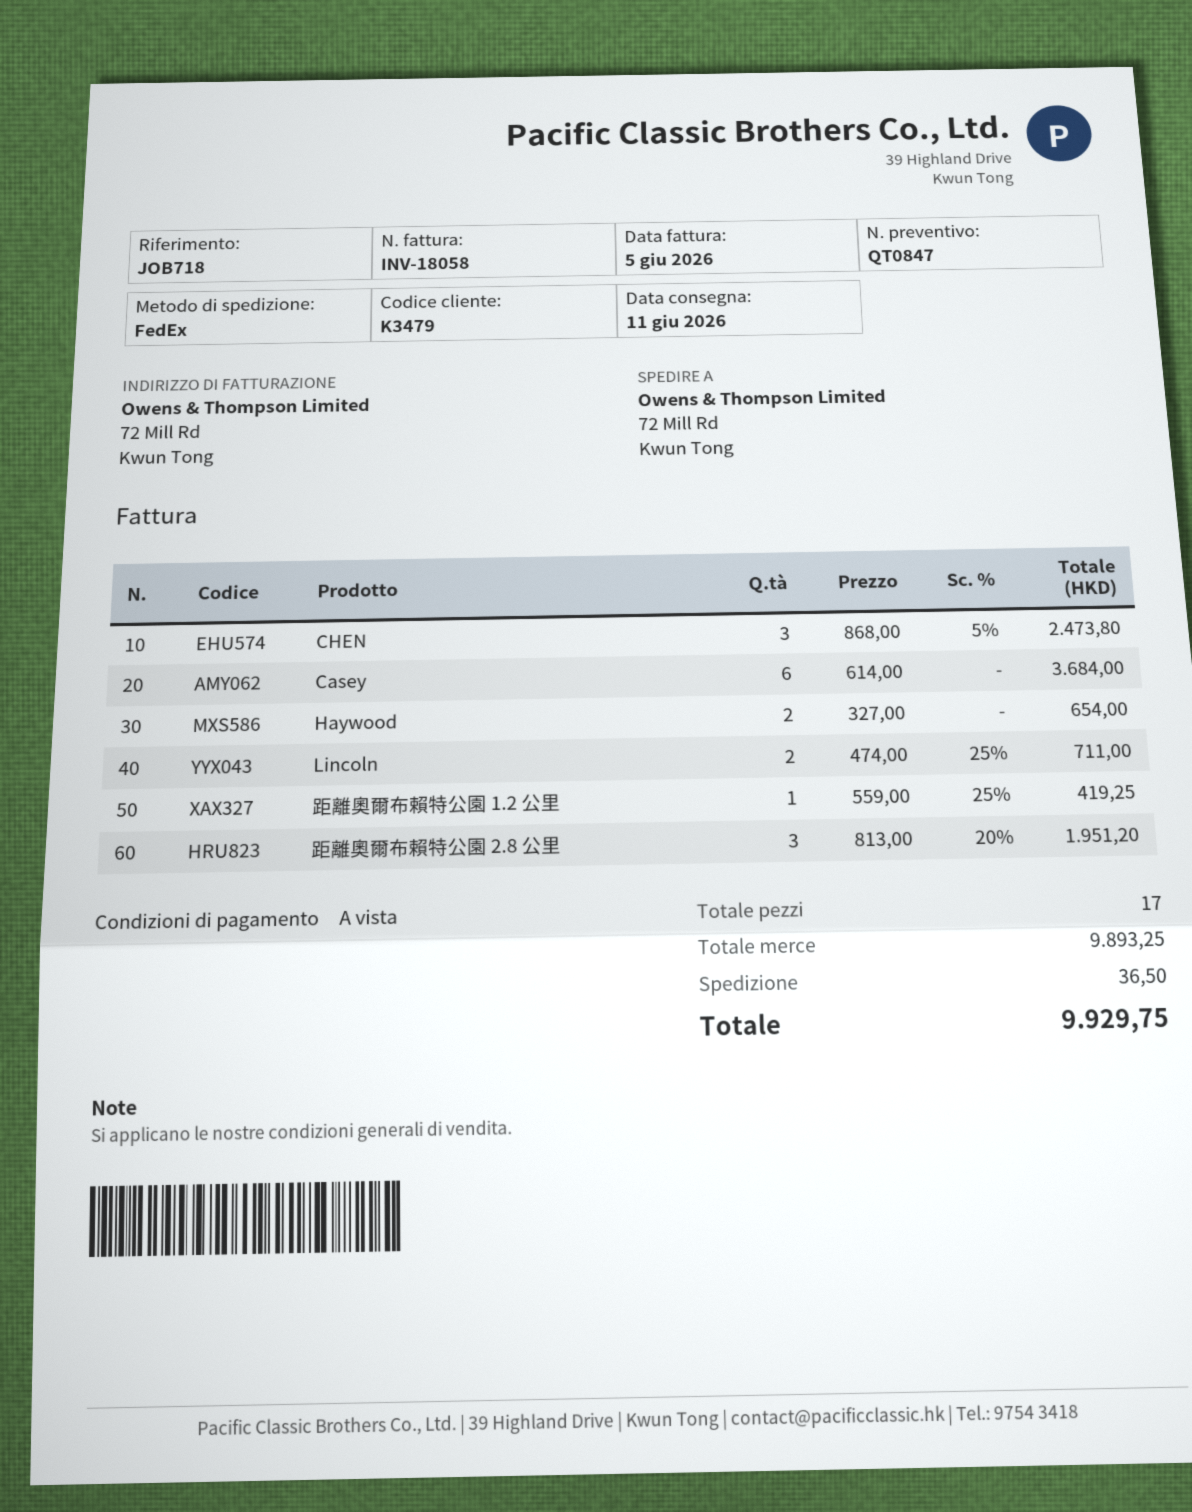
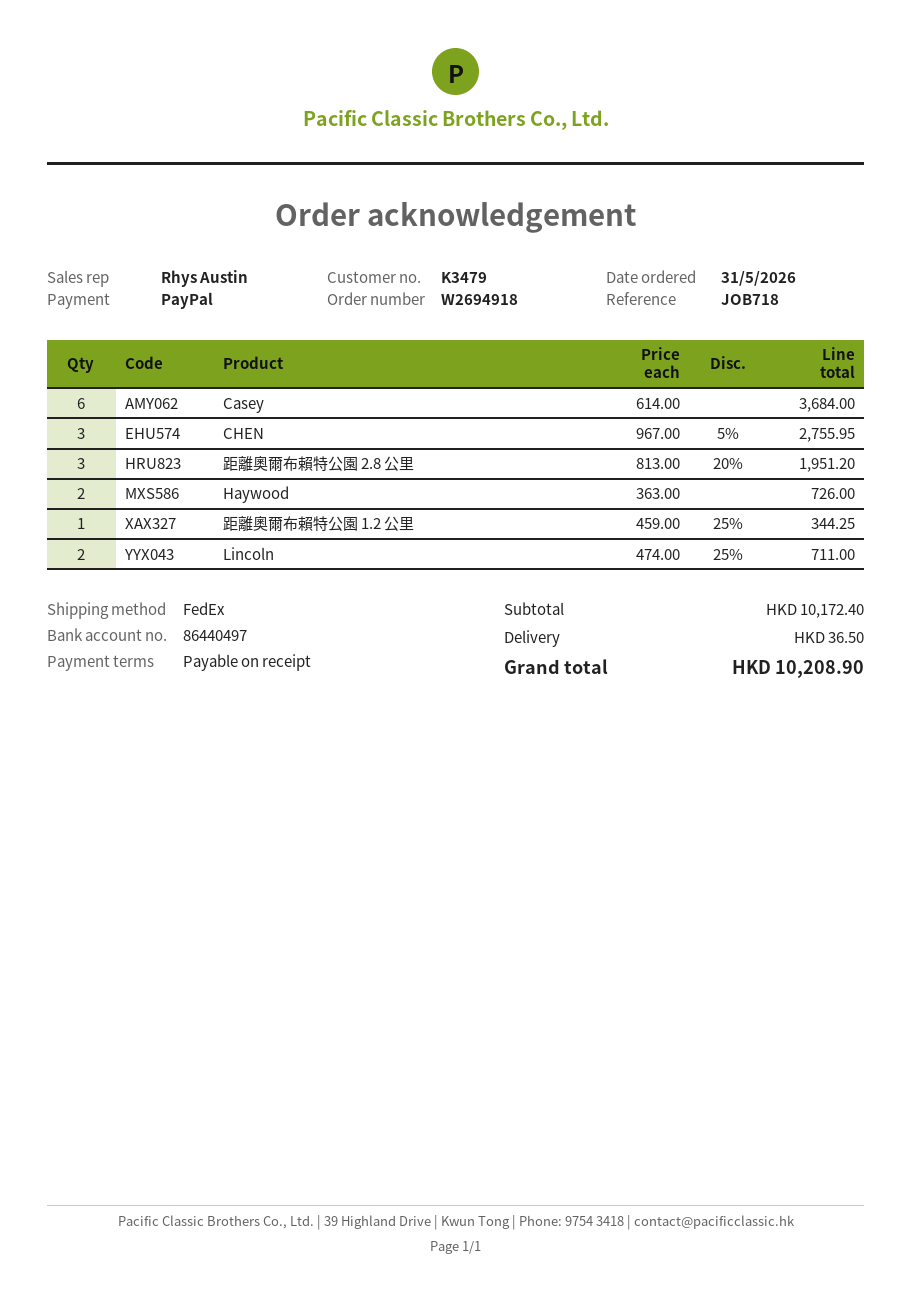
CHEN: 3 x 868.00 - 5% = 2473.80 -> 3 x 967.00 - 5% = 2755.95
Haywood: 2 x 327.00 = 654.00 -> 2 x 363.00 = 726.00
距離奧爾布賴特公園 1.2 公里: 1 x 559.00 - 25% = 419.25 -> 1 x 459.00 - 25% = 344.25
subtotal: 9893.25 -> 10172.40
total: 9929.75 -> 10208.90

